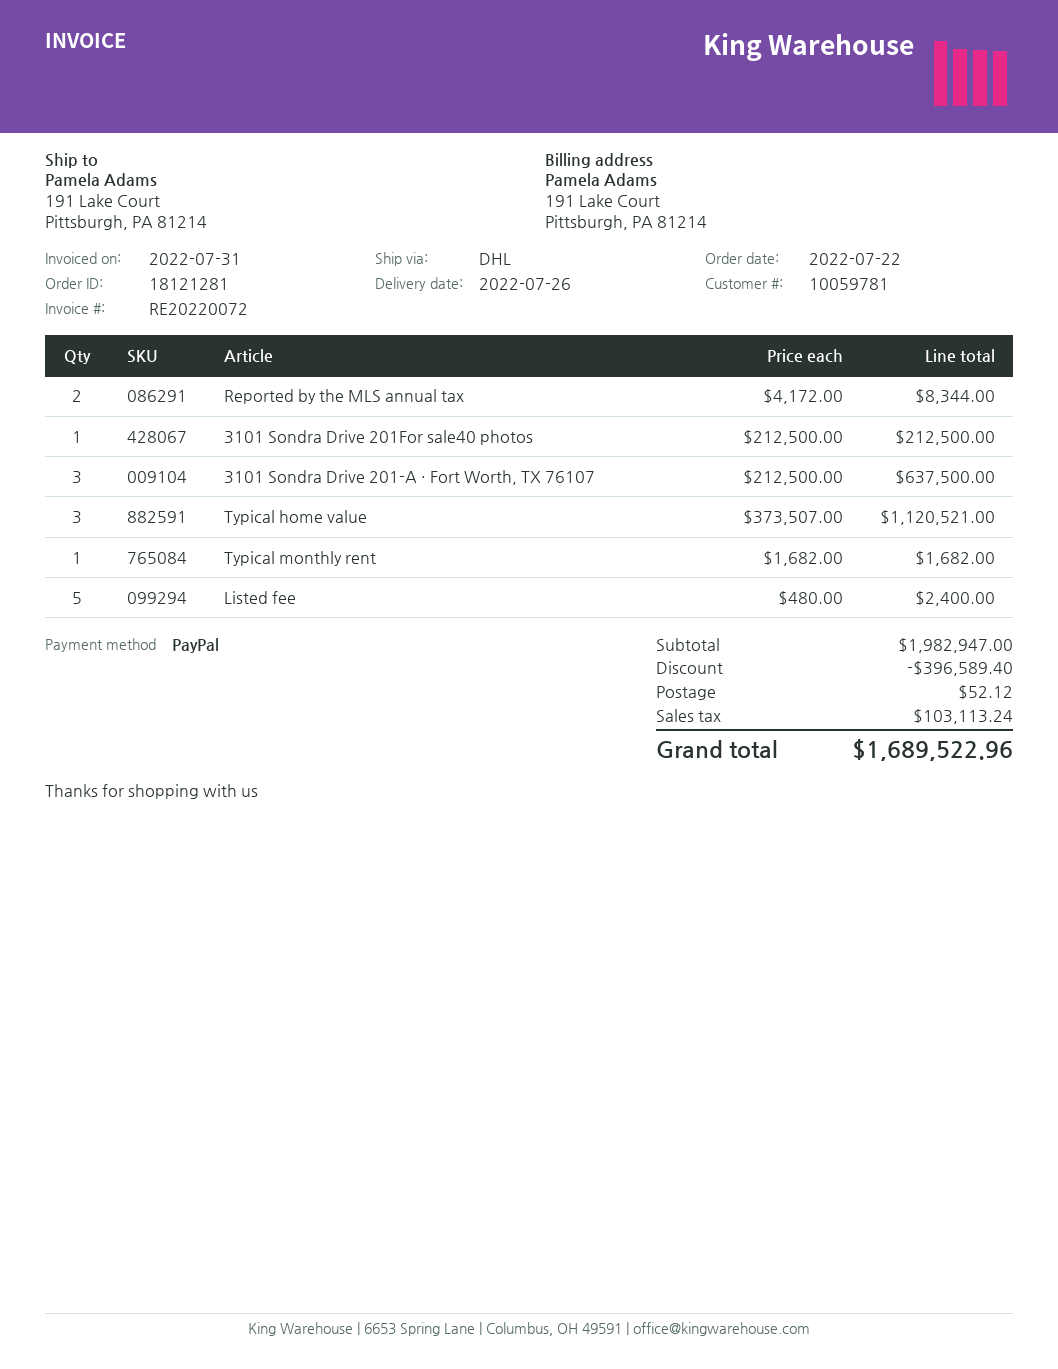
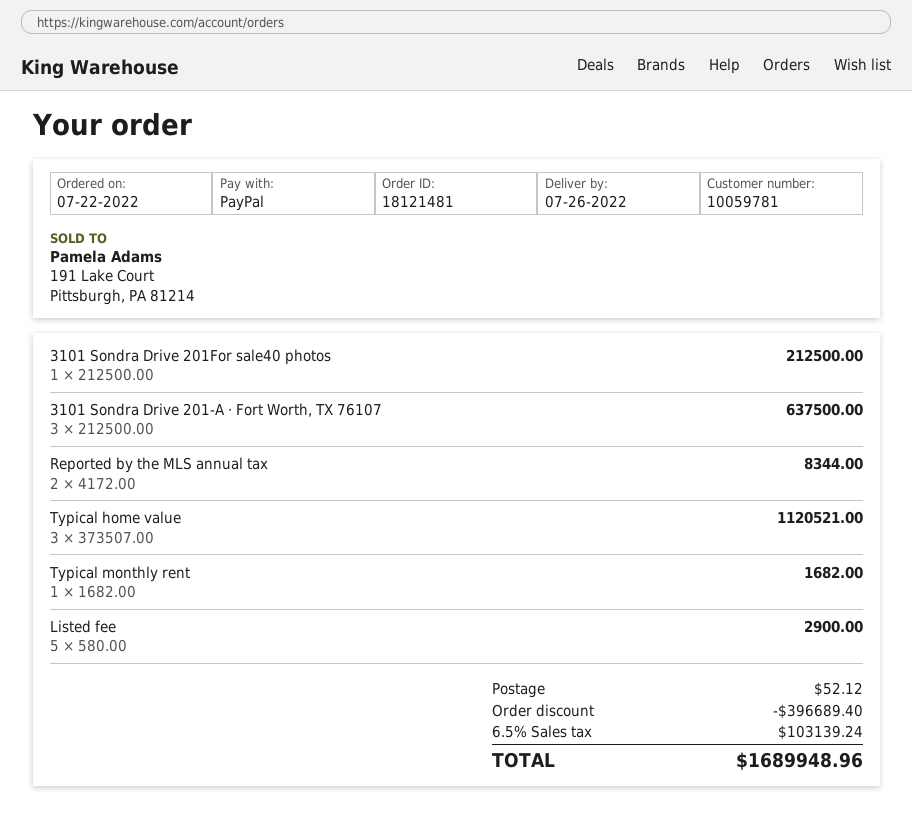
order number: 18121281 -> 18121481
Listed fee: 5 x 480.00 = 2400.00 -> 5 x 580.00 = 2900.00
discount: 396589.40 -> 396689.40
tax: 103113.24 -> 103139.24
total: 1689522.96 -> 1689948.96

